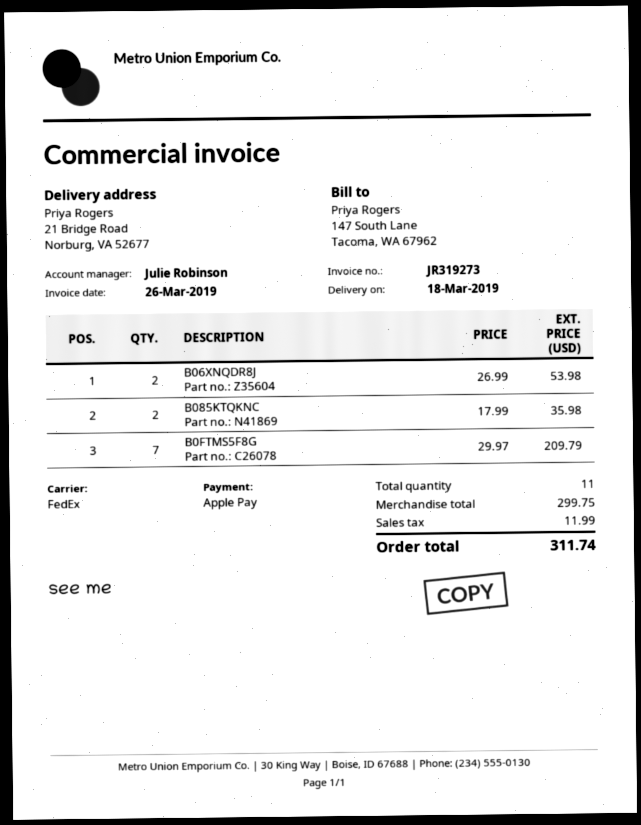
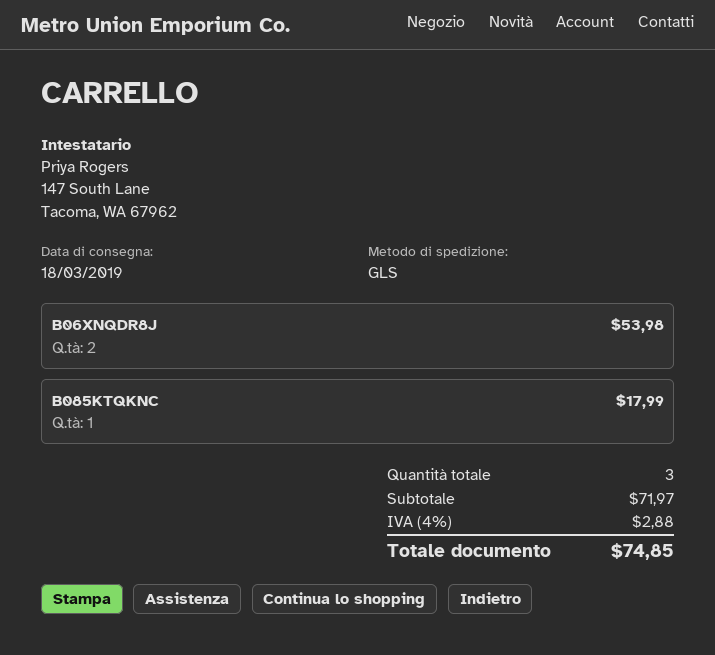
shipping method: FedEx -> GLS
B085KTQKNC: 2 for 35.98 -> 1 for 17.99
B0FTMS5F8G: 7 for 209.79 -> none
total quantity: 11 -> 3
subtotal: 299.75 -> 71.97
tax: 11.99 -> 2.88
total: 311.74 -> 74.85

